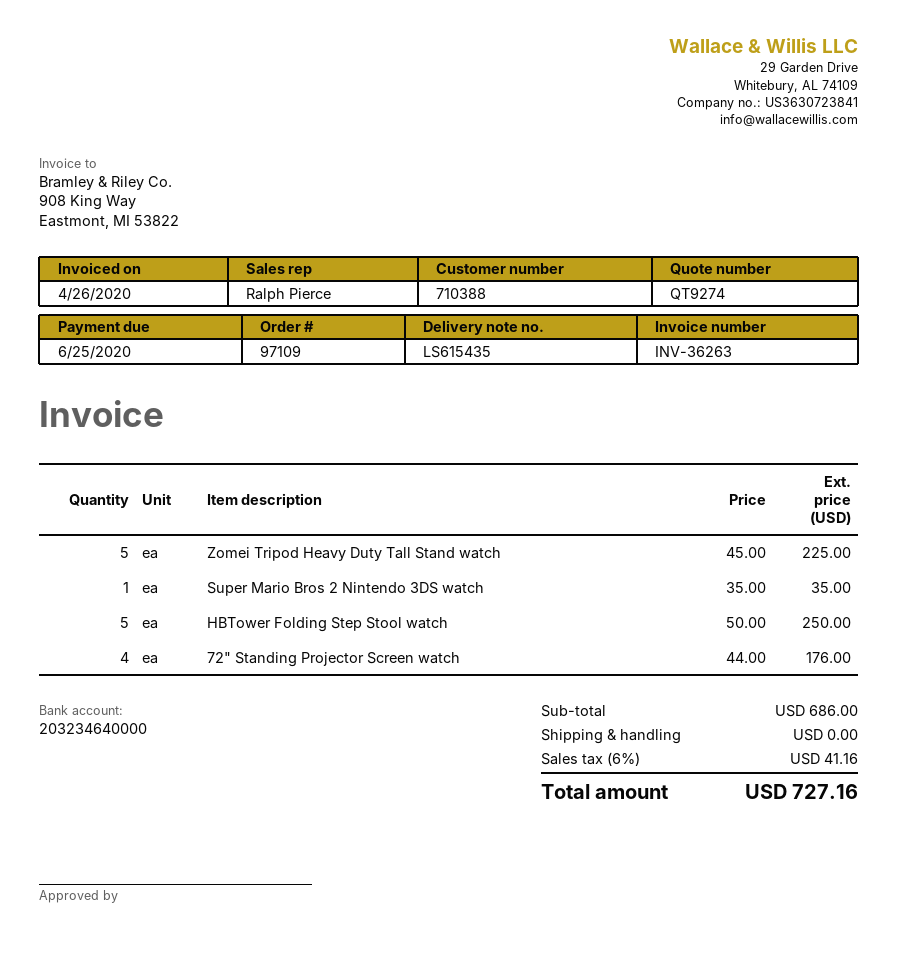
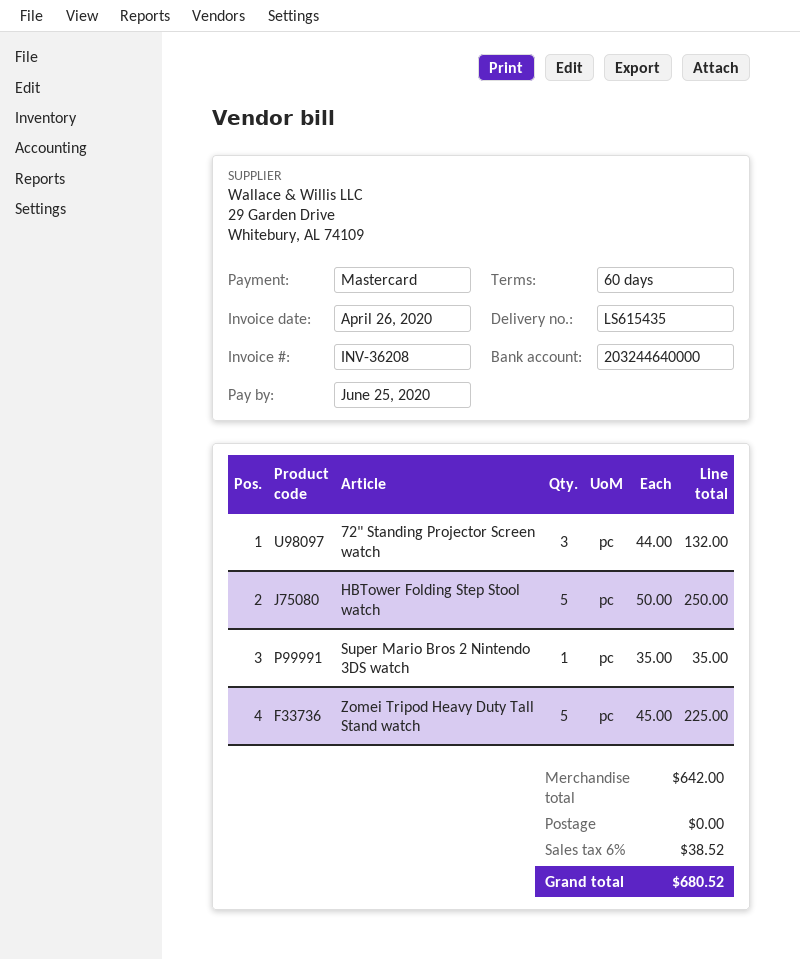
invoice number: INV-36263 -> INV-36208
bank account: 203234640000 -> 203244640000
72" Standing Projector Screen watch: 4 x 44.00 = 176.00 -> 3 x 44.00 = 132.00
subtotal: 686.00 -> 642.00
tax: 6% = 41.16 -> 6% = 38.52
total: 727.16 -> 680.52

